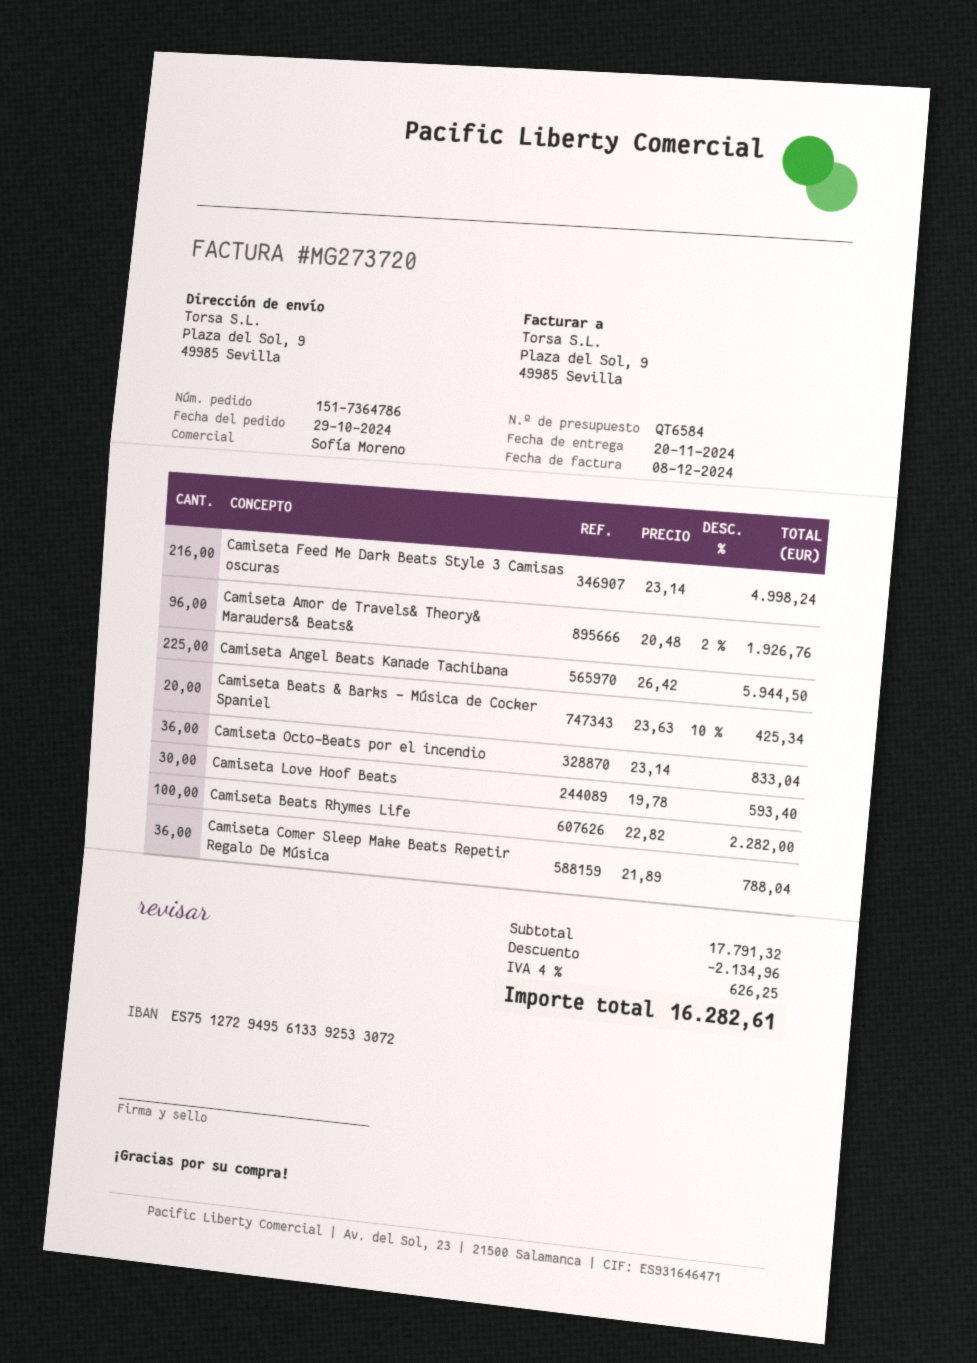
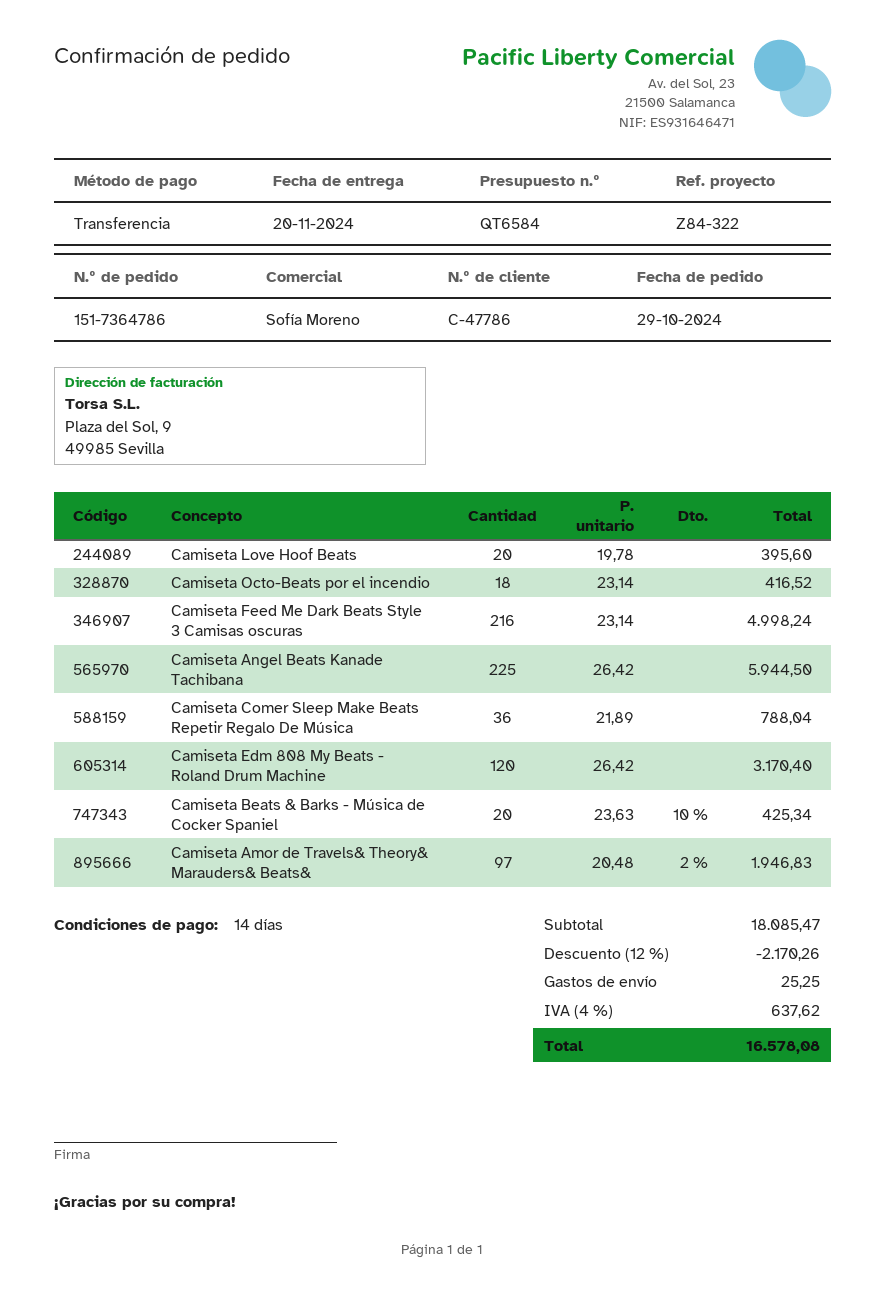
Camiseta Amor de Travels& Theory& Marauders& Beats&: 96 x 20.48 - 2% = 1926.76 -> 97 x 20.48 - 2% = 1946.83
Camiseta Octo-Beats por el incendio: 36 x 23.14 = 833.04 -> 18 x 23.14 = 416.52
Camiseta Love Hoof Beats: 30 x 19.78 = 593.40 -> 20 x 19.78 = 395.60
Camiseta Beats Rhymes Life: 100 x 22.82 = 2282.00 -> none
Camiseta Edm 808 My Beats - Roland Drum Machine: none -> 120 x 26.42 = 3170.40
subtotal: 17791.32 -> 18085.47
discount: 2134.96 -> 2170.26
shipping: none -> 25.25
tax: 4% = 626.25 -> 4% = 637.62
total: 16282.61 -> 16578.08

